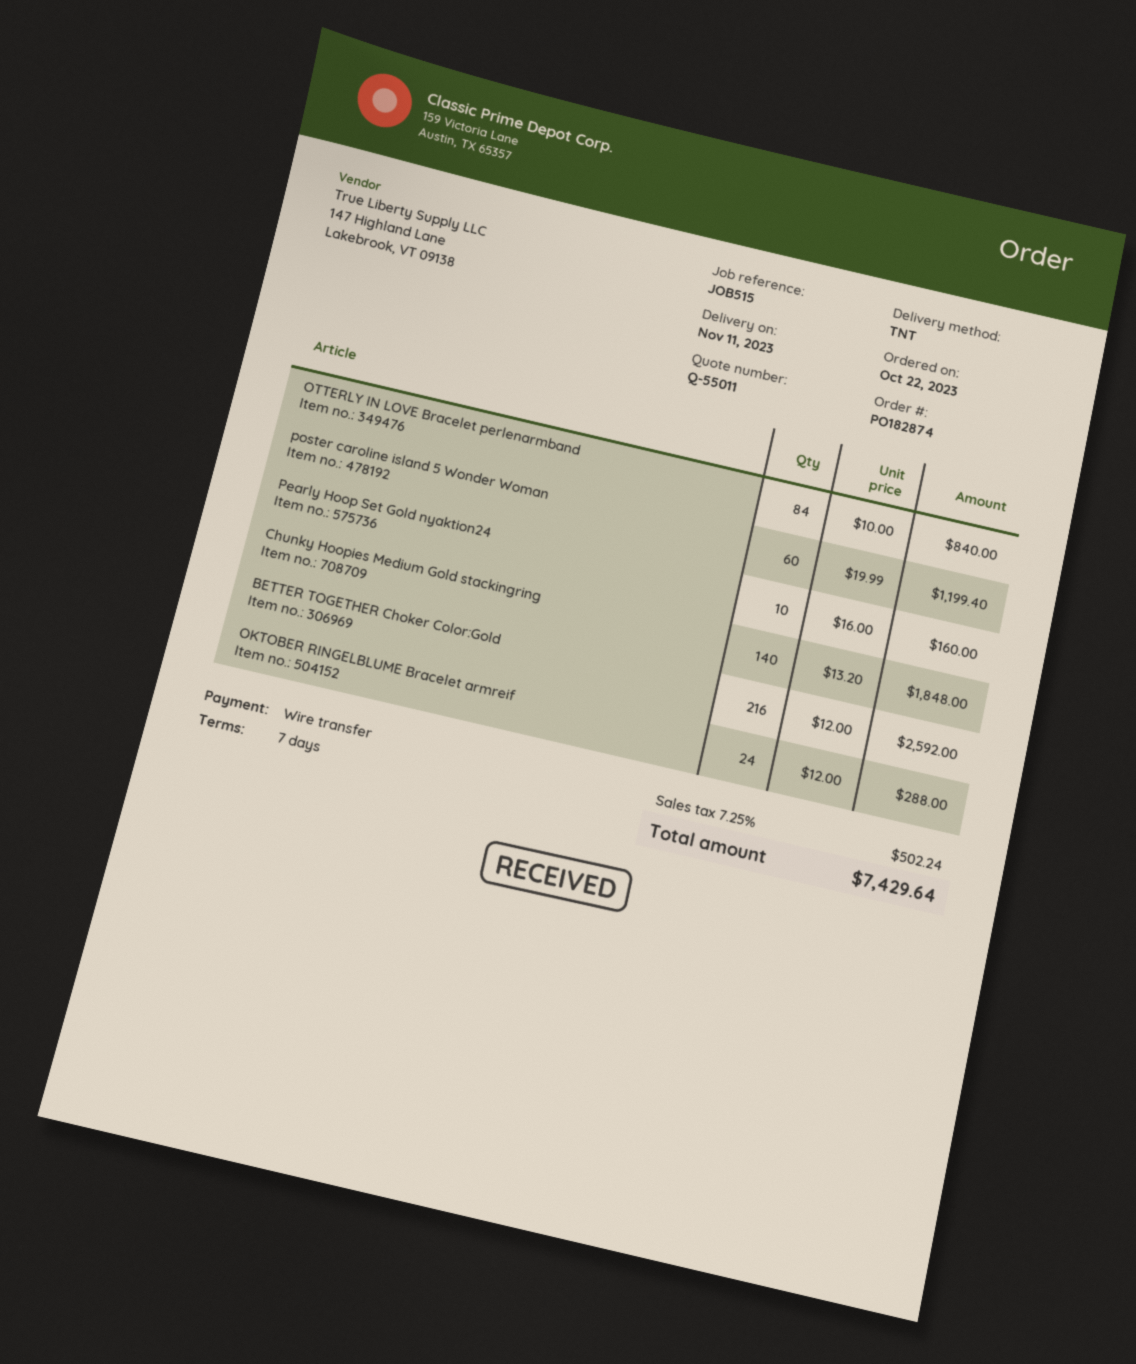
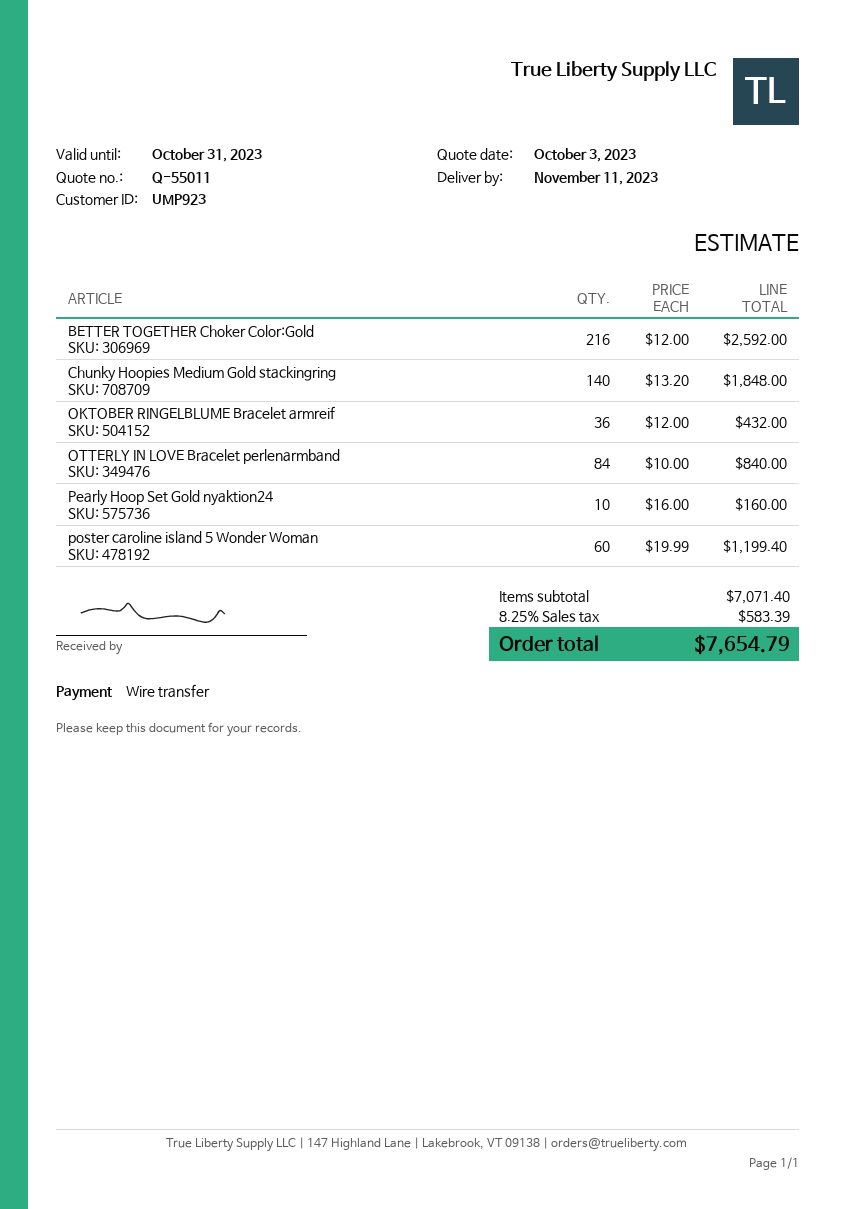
OKTOBER RINGELBLUME Bracelet armreif: 24 x 12.00 = 288.00 -> 36 x 12.00 = 432.00
tax: 7.25% = 502.24 -> 8.25% = 583.39
total: 7429.64 -> 7654.79

